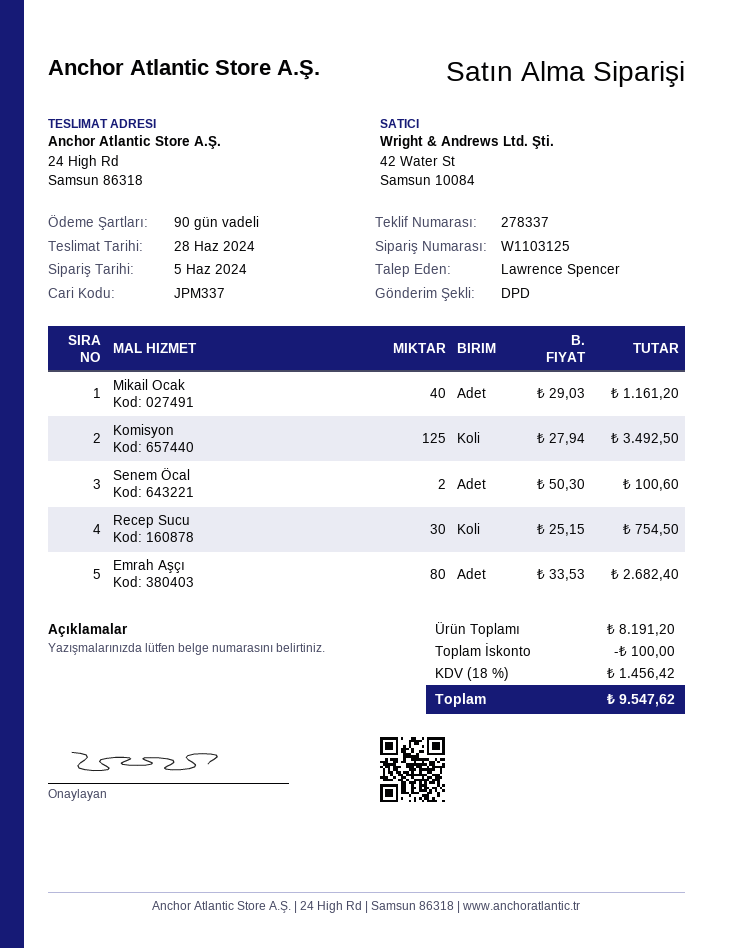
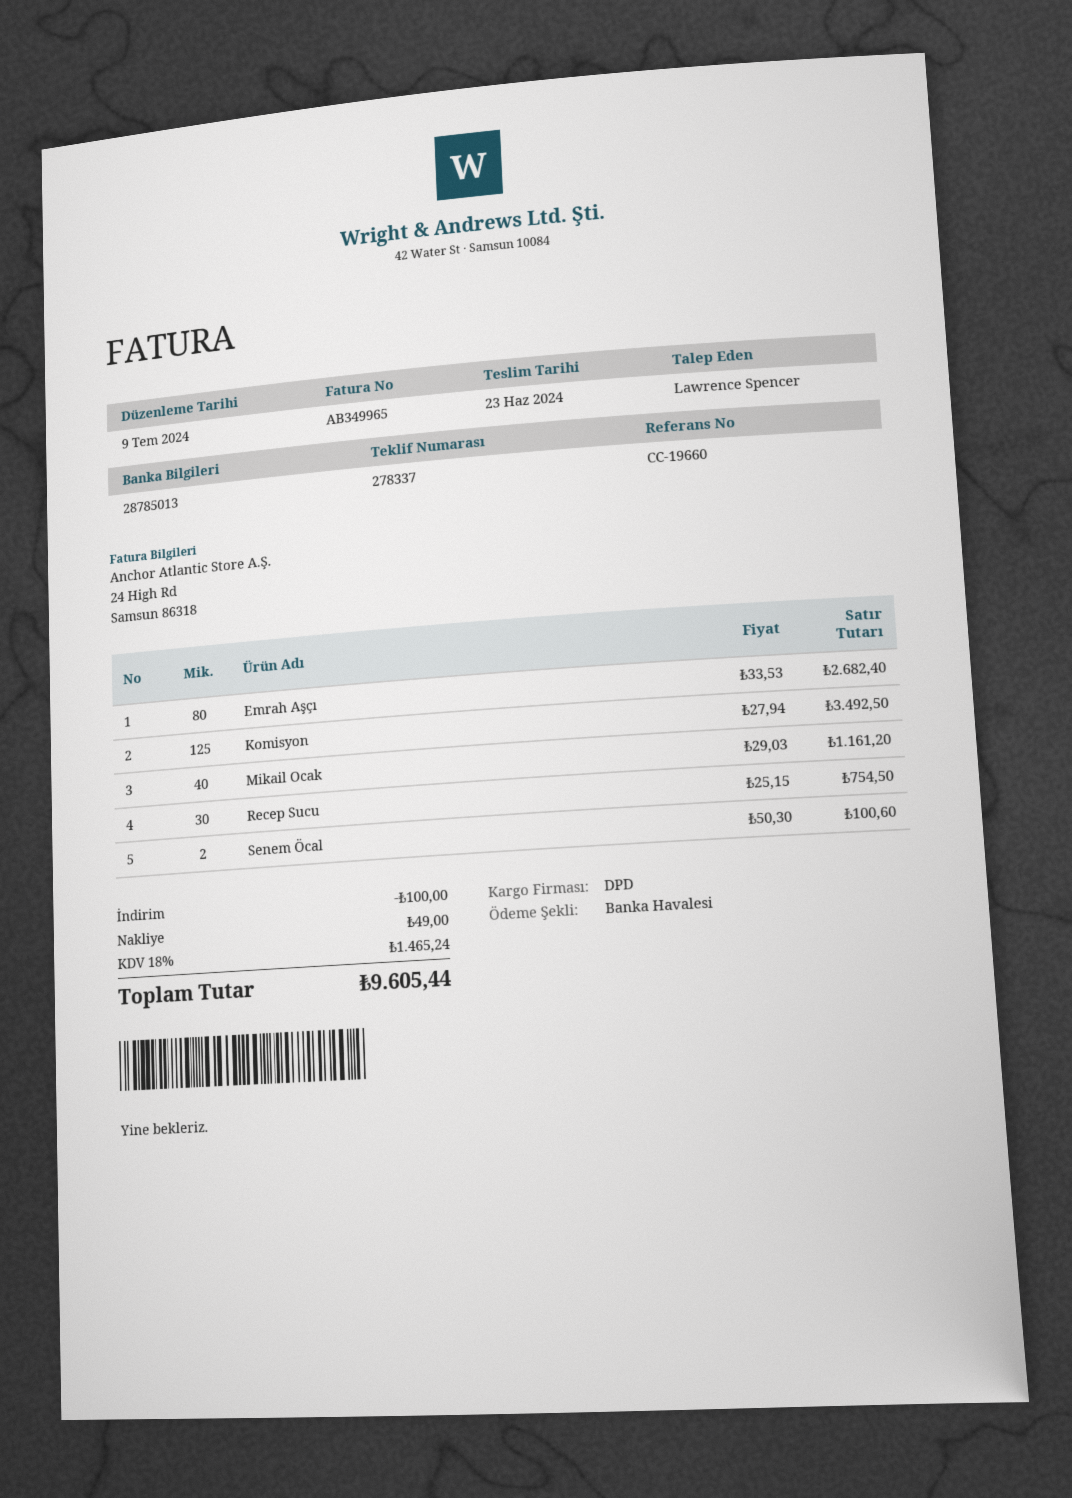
delivery date: 2024-06-28 -> 2024-06-23
shipping: none -> 49.00
tax: 18% = 1456.42 -> 18% = 1465.24
total: 9547.62 -> 9605.44

